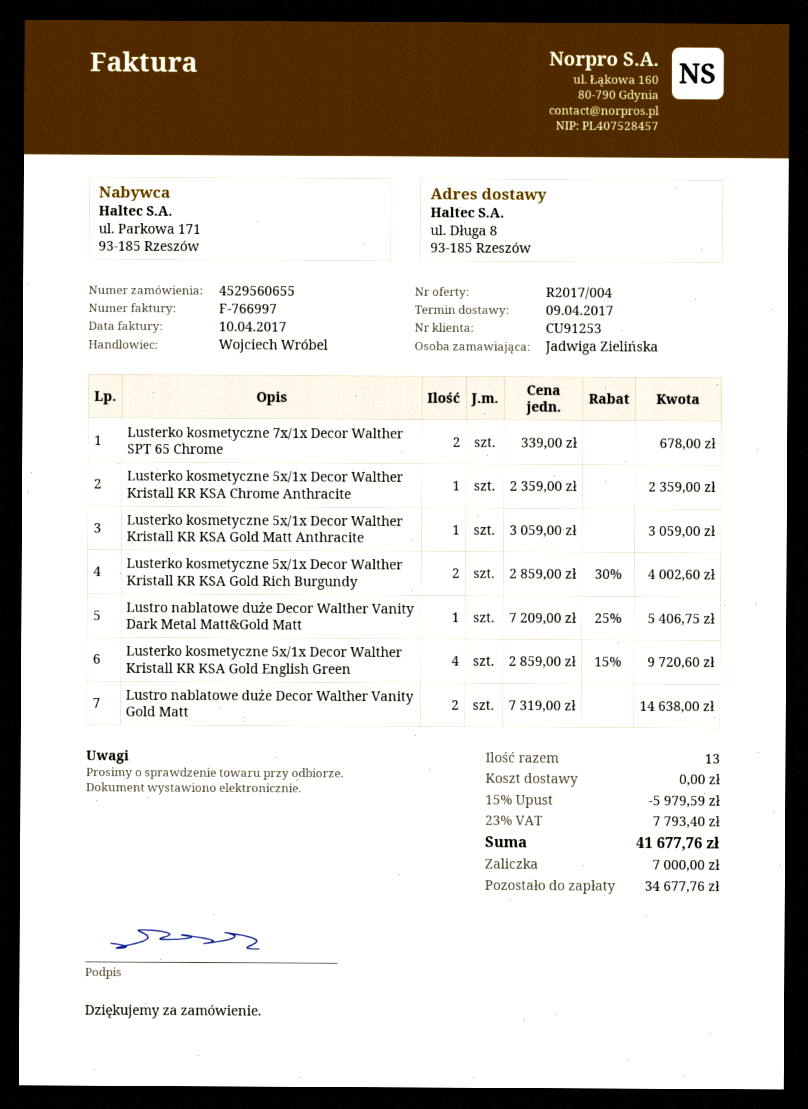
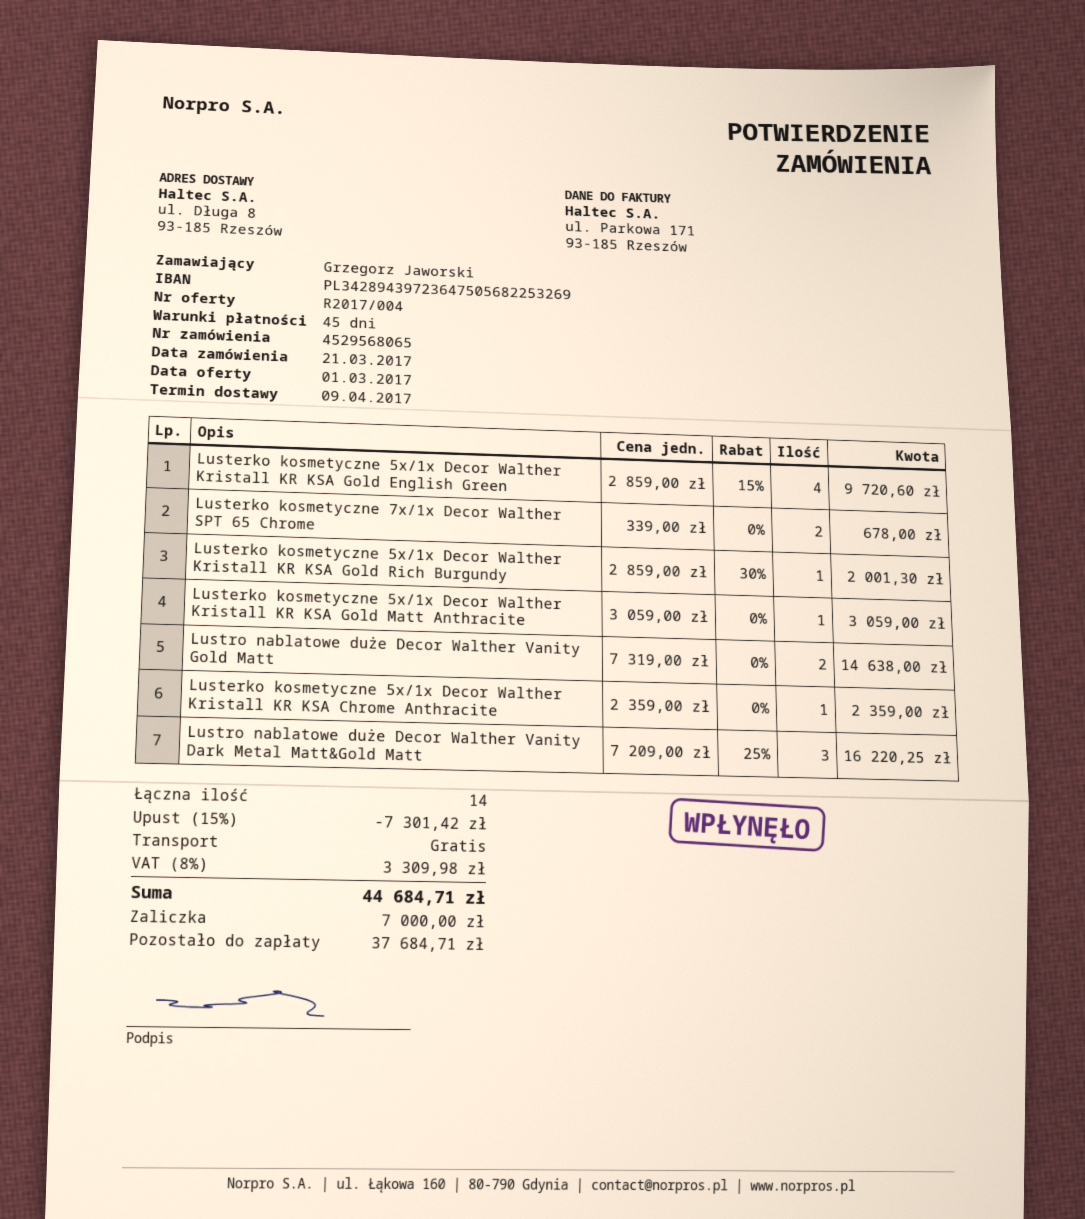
order number: 4529560655 -> 4529568065
ordered by: Jadwiga Zielińska -> Grzegorz Jaworski
Lusterko kosmetyczne 5x/1x Decor Walther Kristall KR KSA Gold Rich Burgundy: 2 x 2859.00 - 30% = 4002.60 -> 1 x 2859.00 - 30% = 2001.30
Lustro nablatowe duże Decor Walther Vanity Dark Metal Matt&Gold Matt: 1 x 7209.00 - 25% = 5406.75 -> 3 x 7209.00 - 25% = 16220.25
total quantity: 13 -> 14
discount: 15% = 5979.59 -> 15% = 7301.42
tax: 23% = 7793.40 -> 8% = 3309.98
total: 41677.76 -> 44684.71
balance: 34677.76 -> 37684.71

